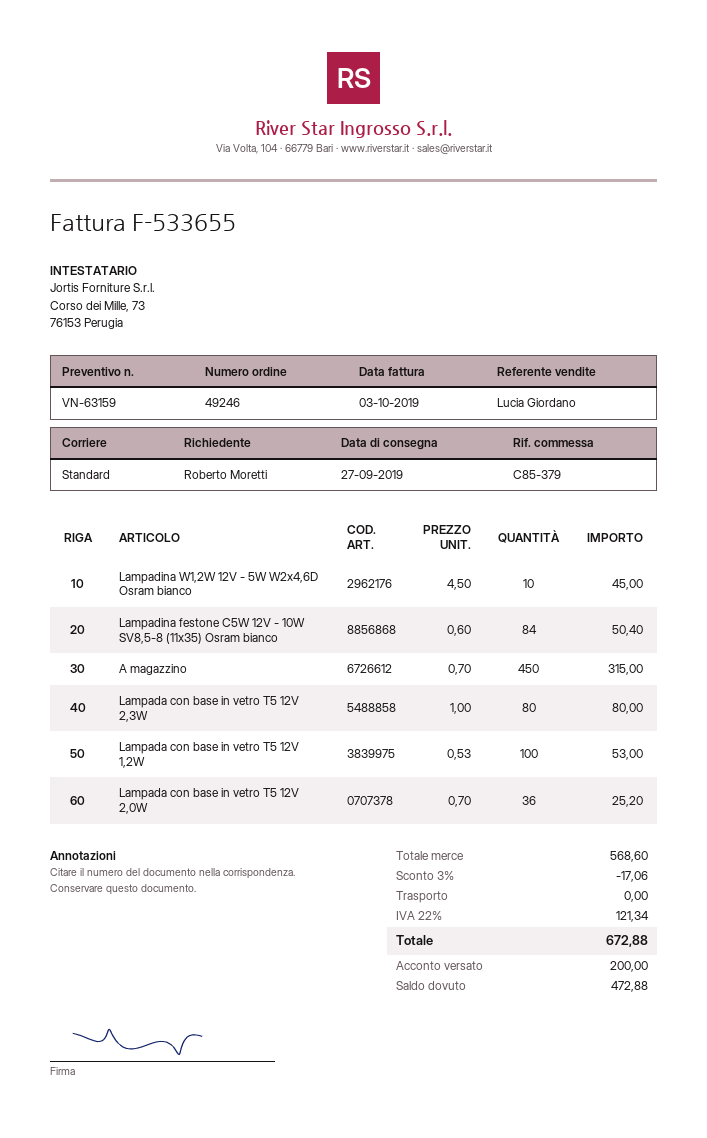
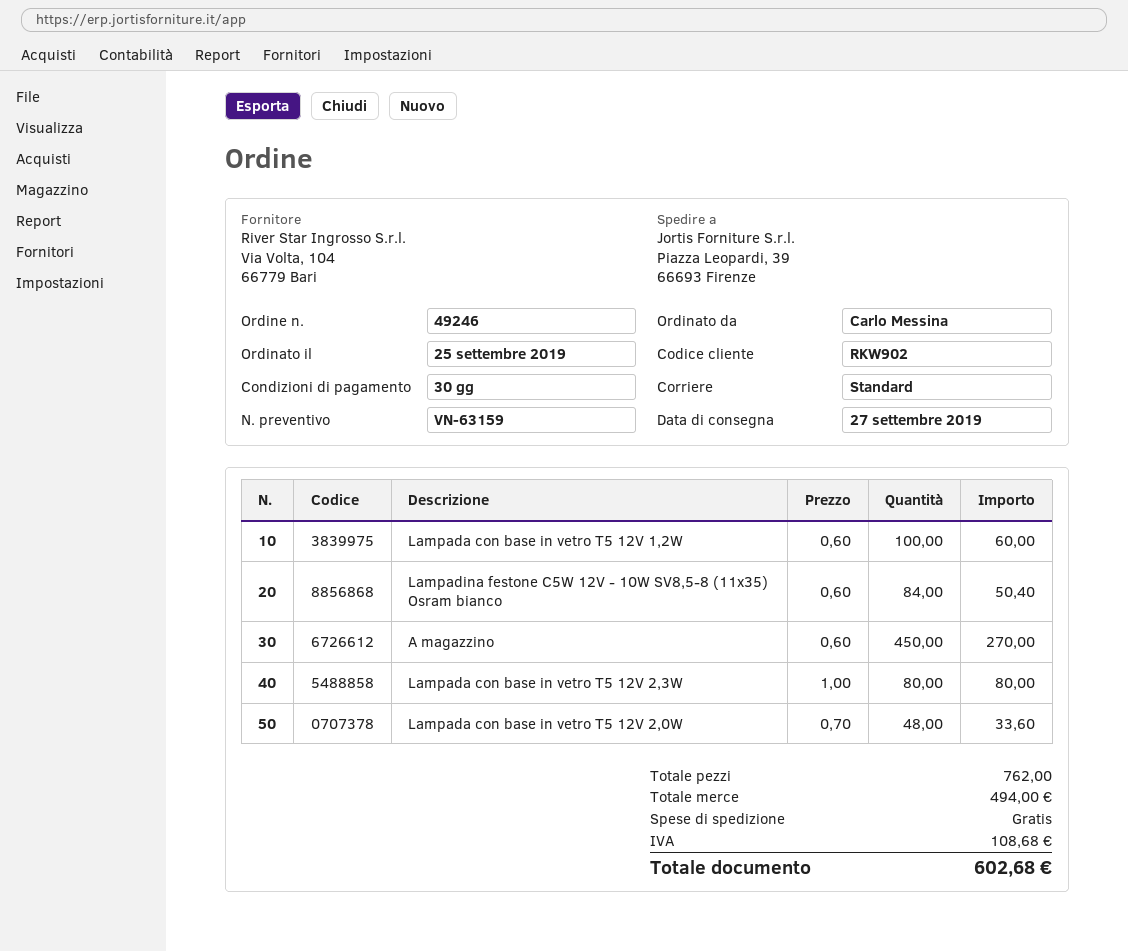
ordered by: Roberto Moretti -> Carlo Messina
Lampadina W1,2W 12V - 5W W2x4,6D Osram bianco: 10 x 4.50 = 45.00 -> none
A magazzino: 450 x 0.70 = 315.00 -> 450 x 0.60 = 270.00
Lampada con base in vetro T5 12V 1,2W: 100 x 0.53 = 53.00 -> 100 x 0.60 = 60.00
Lampada con base in vetro T5 12V 2,0W: 36 x 0.70 = 25.20 -> 48 x 0.70 = 33.60
subtotal: 568.60 -> 494.00
discount: 3% = 17.06 -> none
tax: 121.34 -> 108.68
total: 672.88 -> 602.68

